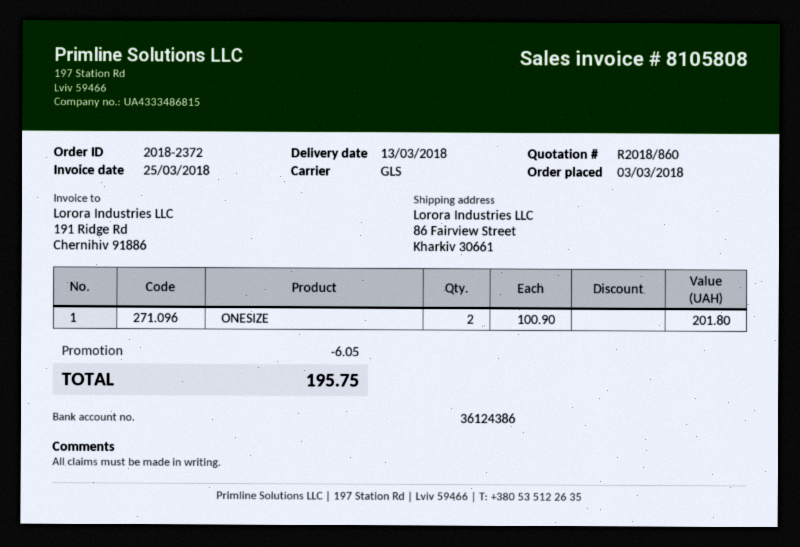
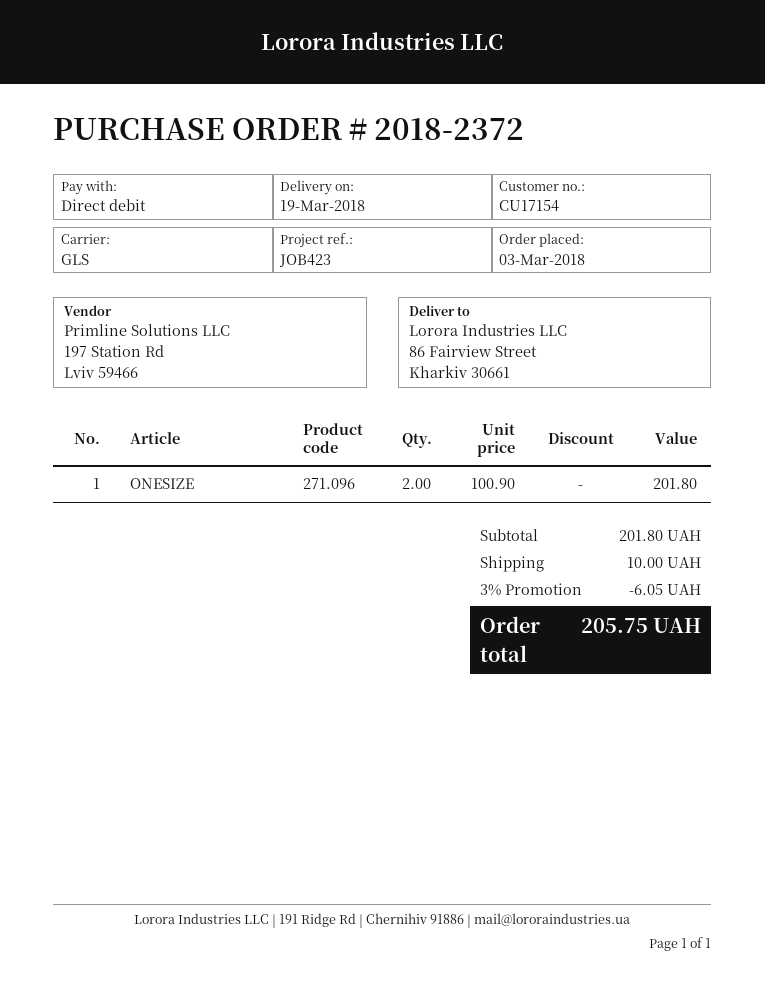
delivery date: 2018-03-13 -> 2018-03-19
shipping: none -> 10.00
total: 195.75 -> 205.75

